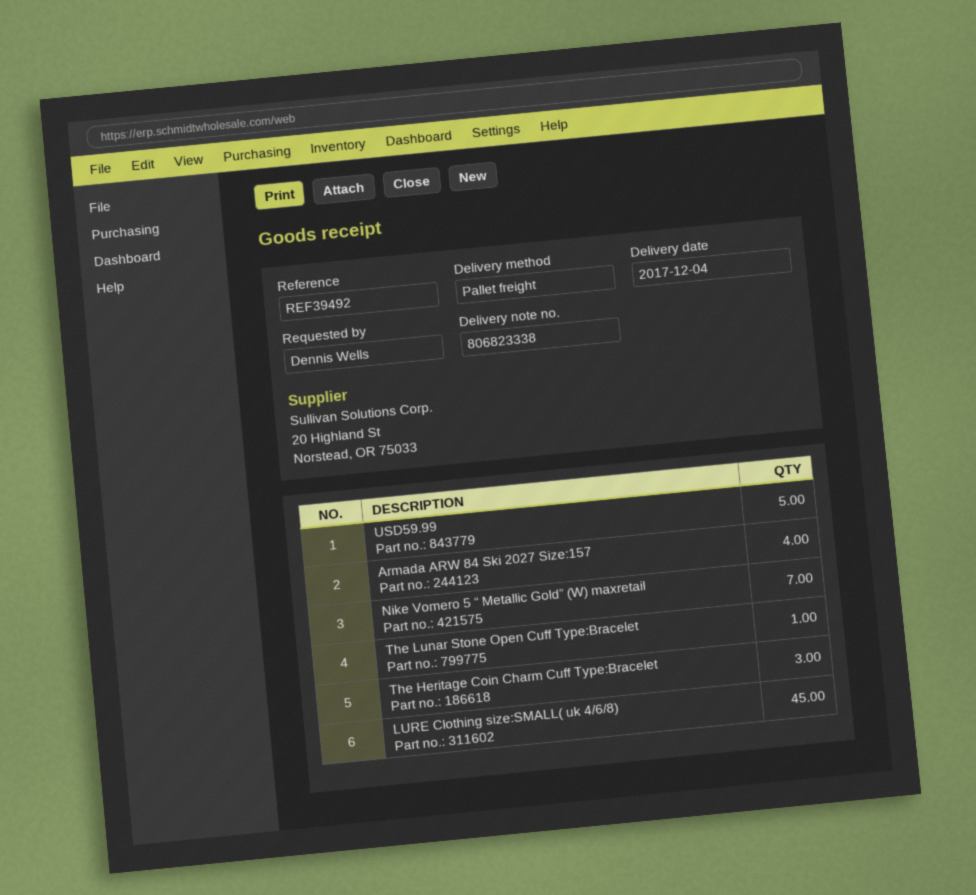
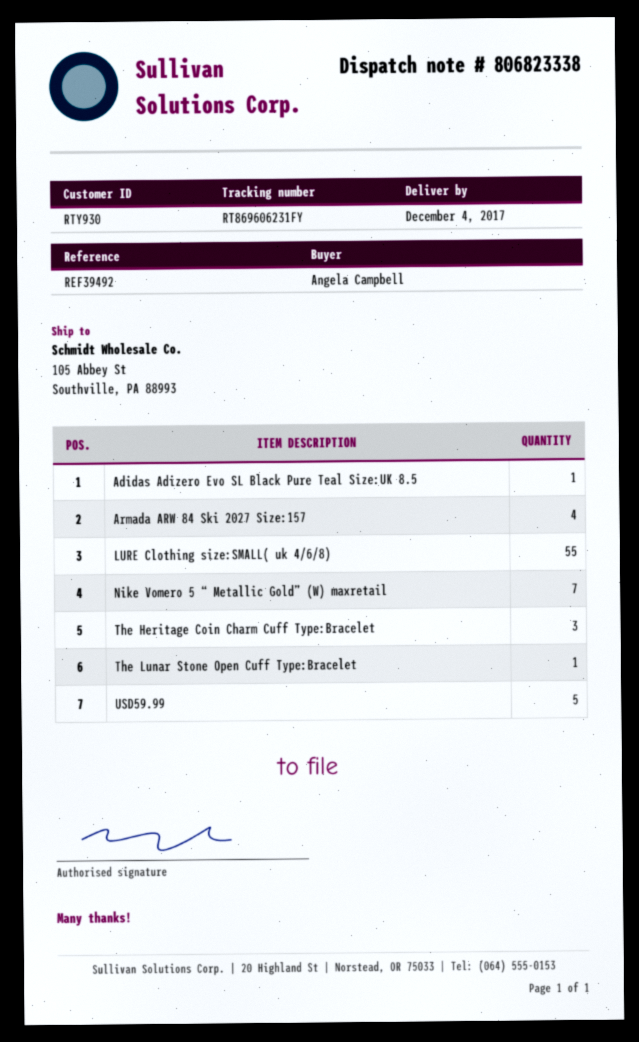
ordered by: Dennis Wells -> Angela Campbell
LURE Clothing size:SMALL( uk 4/6/8): 45 -> 55
Adidas Adizero Evo SL Black Pure Teal Size:UK 8.5: none -> 1

